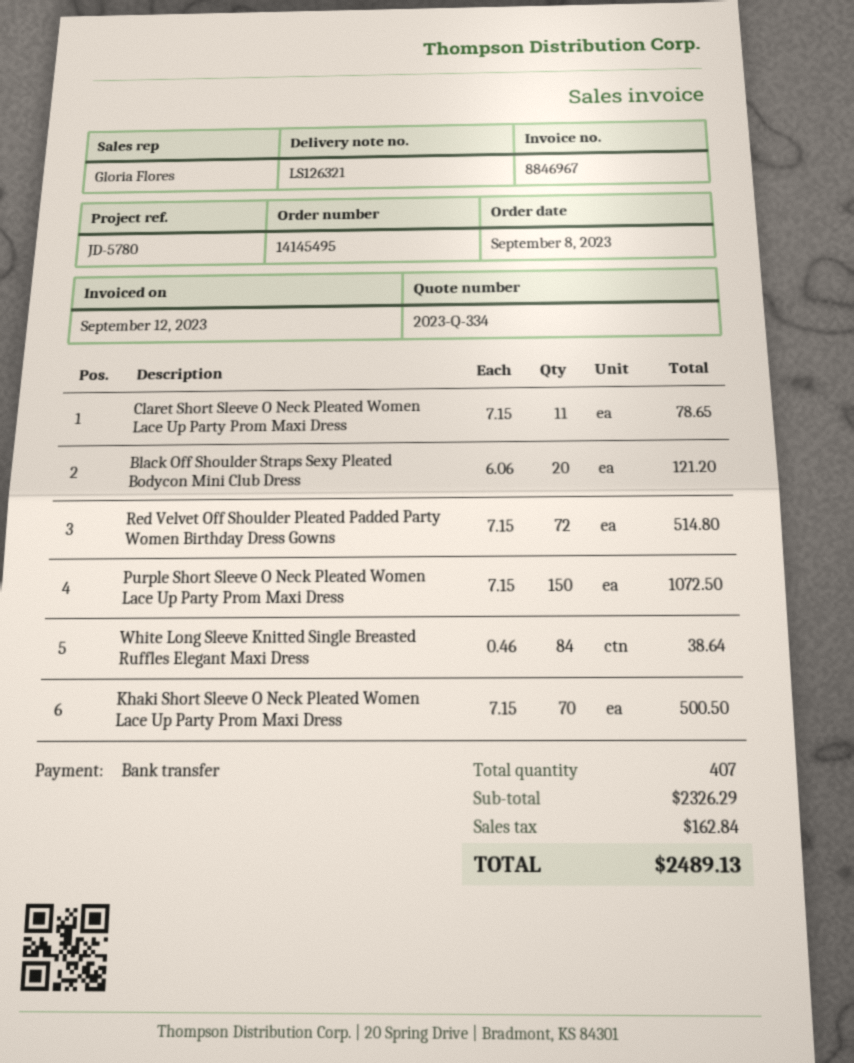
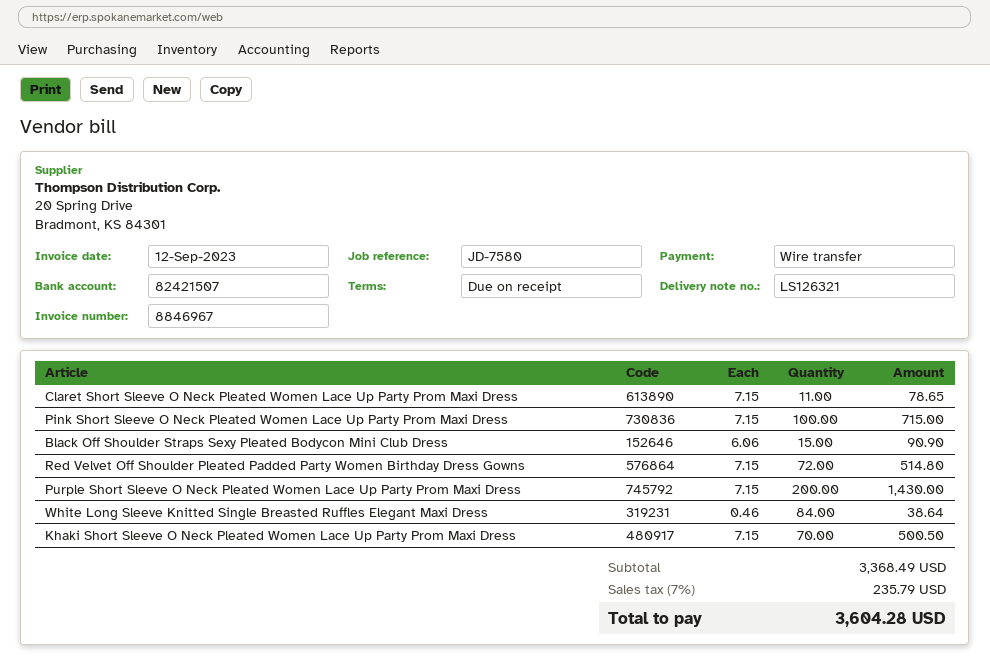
reference: JD-5780 -> JD-7580
Black Off Shoulder Straps Sexy Pleated Bodycon Mini Club Dress: 20 x 6.06 = 121.20 -> 15 x 6.06 = 90.90
Purple Short Sleeve O Neck Pleated Women Lace Up Party Prom Maxi Dress: 150 x 7.15 = 1072.50 -> 200 x 7.15 = 1430.00
Pink Short Sleeve O Neck Pleated Women Lace Up Party Prom Maxi Dress: none -> 100 x 7.15 = 715.00
subtotal: 2326.29 -> 3368.49
tax: 162.84 -> 235.79
total: 2489.13 -> 3604.28

